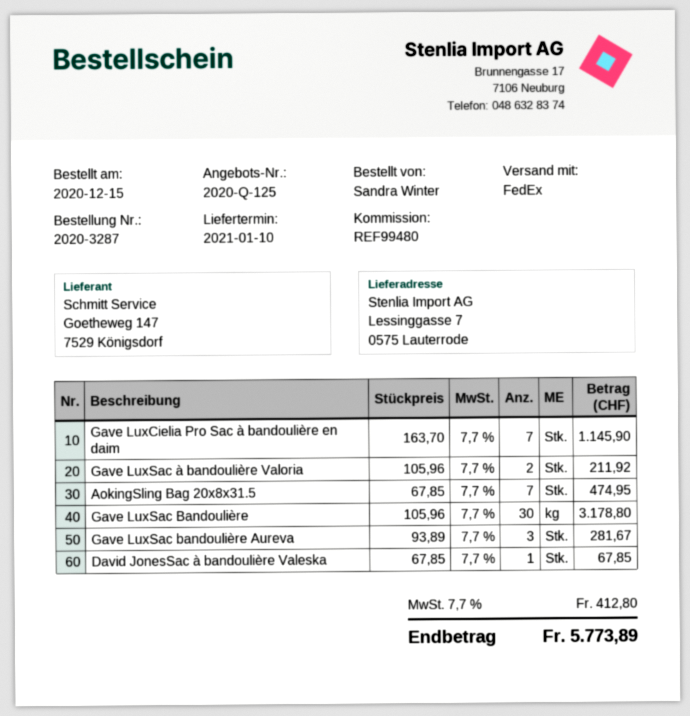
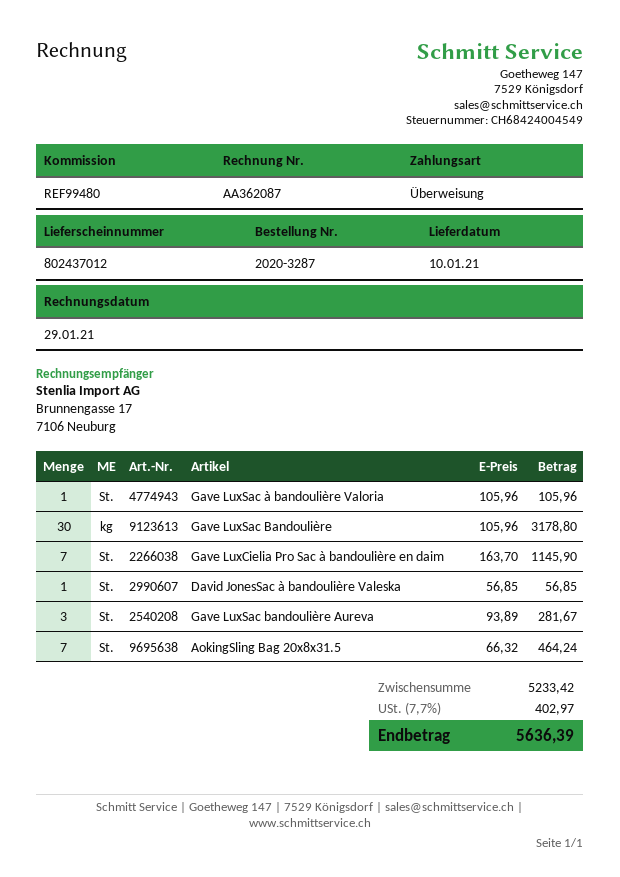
Gave LuxSac à bandoulière Valoria: 2 x 105.96 = 211.92 -> 1 x 105.96 = 105.96
AokingSling Bag 20x8x31.5: 7 x 67.85 = 474.95 -> 7 x 66.32 = 464.24
David JonesSac à bandoulière Valeska: 1 x 67.85 = 67.85 -> 1 x 56.85 = 56.85
tax: 7.7% = 412.80 -> 7.7% = 402.97
total: 5773.89 -> 5636.39

